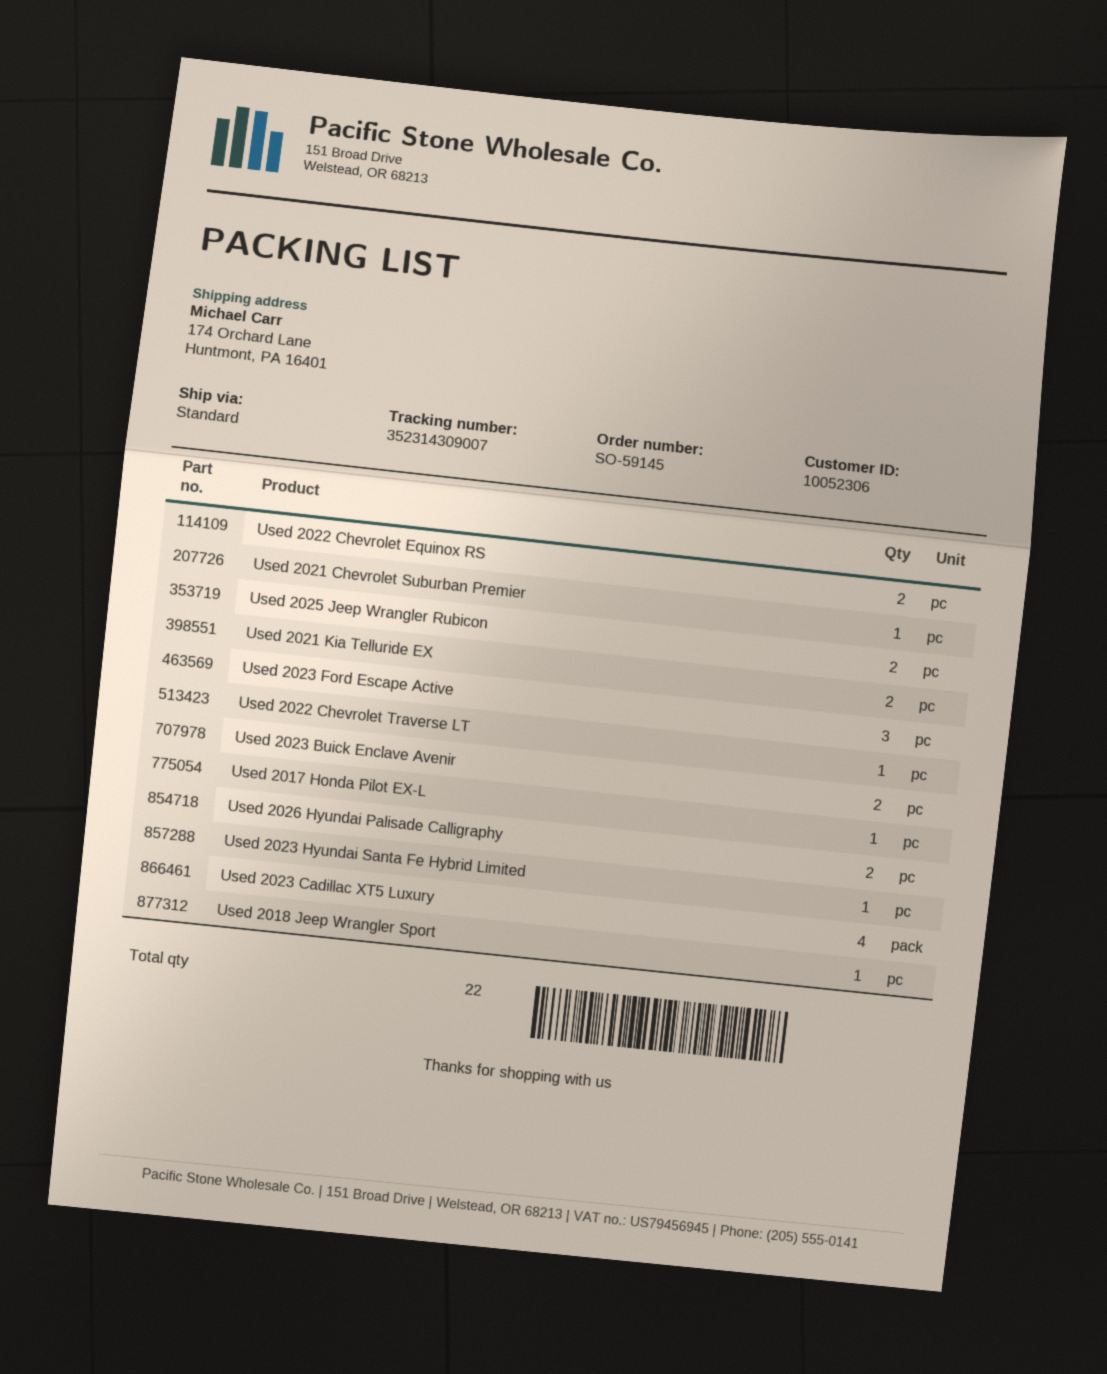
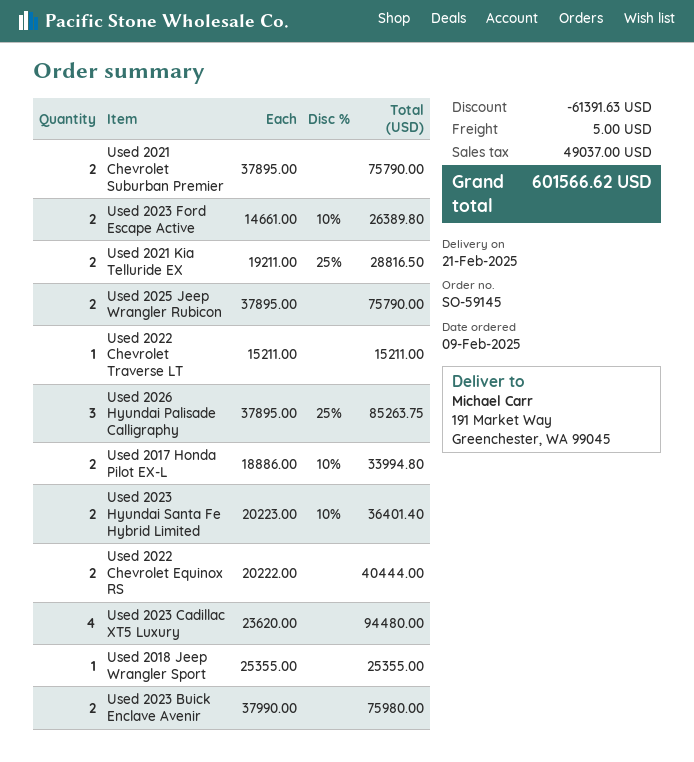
ship to: 174 Orchard Lane, Huntmont, PA 16401 -> 191 Market Way, Greenchester, WA 99045
Used 2021 Chevrolet Suburban Premier: 1 -> 2
Used 2023 Ford Escape Active: 3 -> 2
Used 2017 Honda Pilot EX-L: 1 -> 2
Used 2026 Hyundai Palisade Calligraphy: 2 -> 3
Used 2023 Hyundai Santa Fe Hybrid Limited: 1 -> 2

